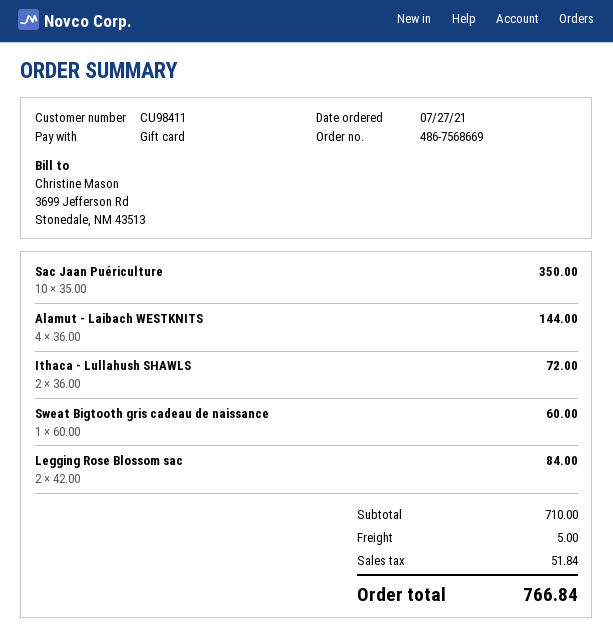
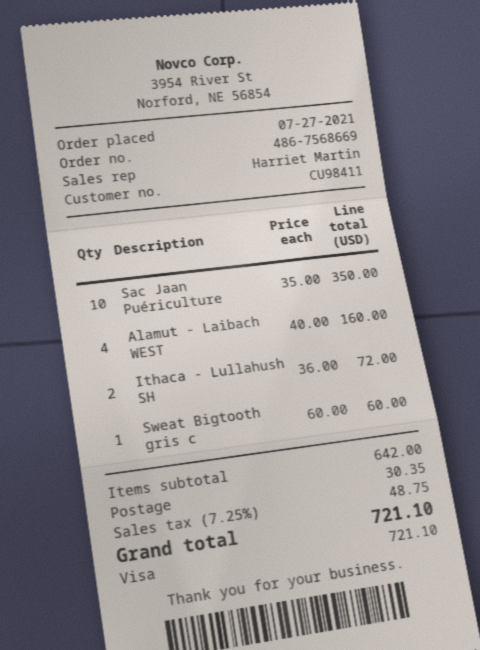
payment method: gift card -> Visa
Alamut - Laibach WESTKNITS: 4 x 36.00 = 144.00 -> 4 x 40.00 = 160.00
Legging Rose Blossom sac: 2 x 42.00 = 84.00 -> none
subtotal: 710.00 -> 642.00
shipping: 5.00 -> 30.35
tax: 51.84 -> 48.75
total: 766.84 -> 721.10

